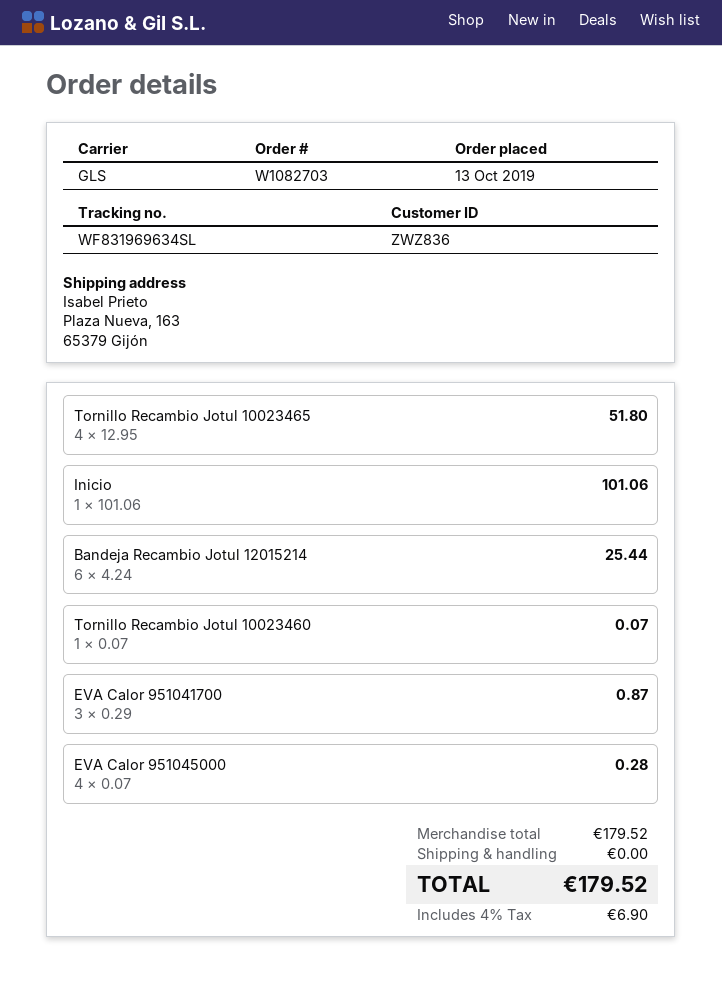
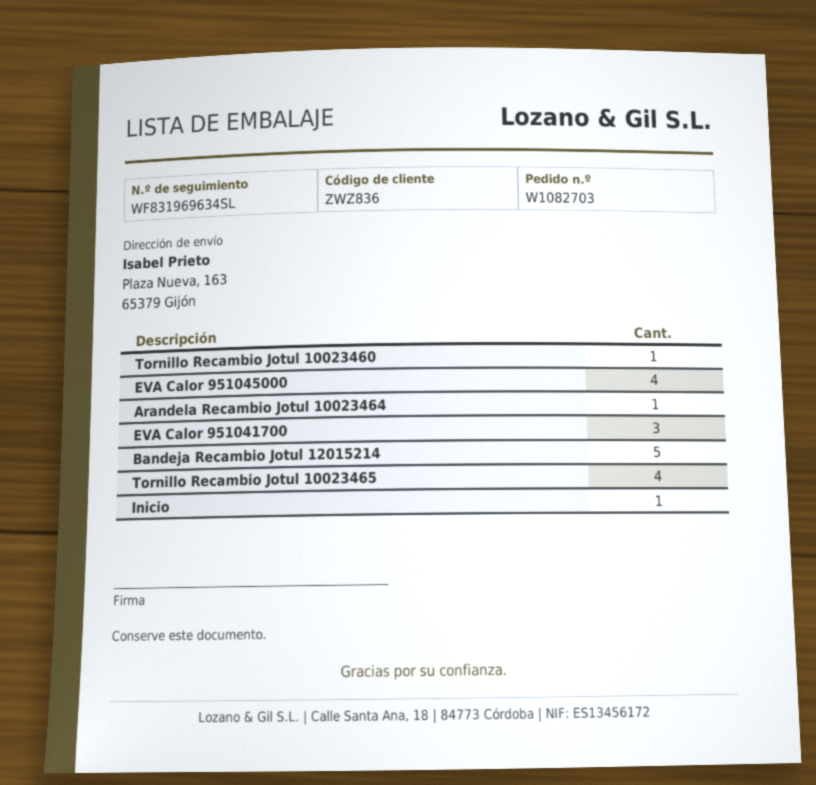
Bandeja Recambio Jotul 12015214: 6 -> 5
Arandela Recambio Jotul 10023464: none -> 1

